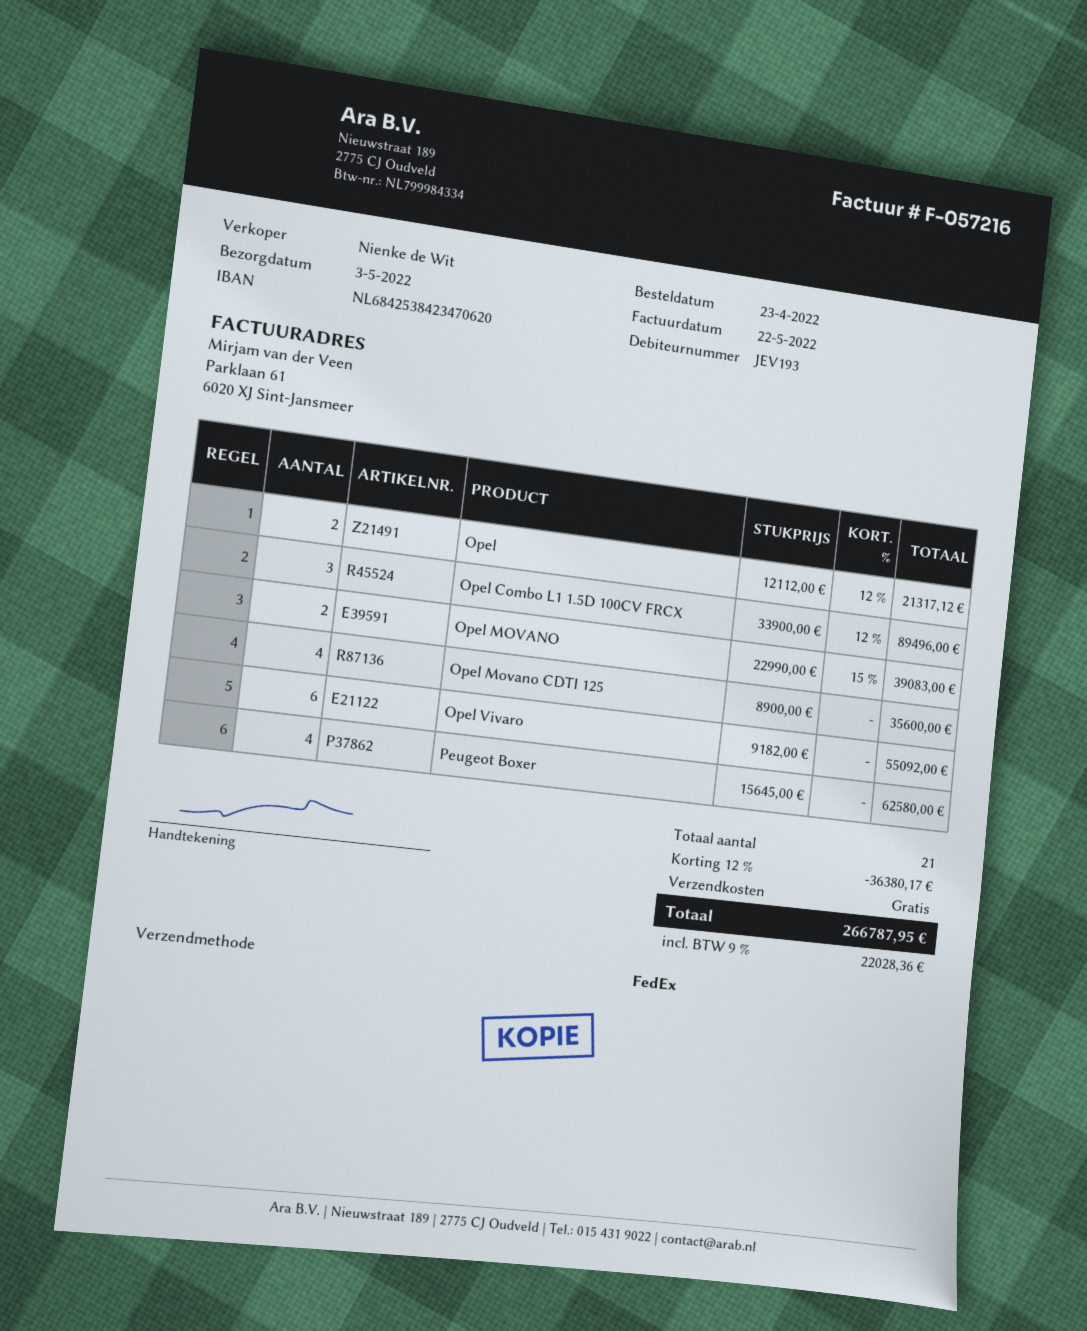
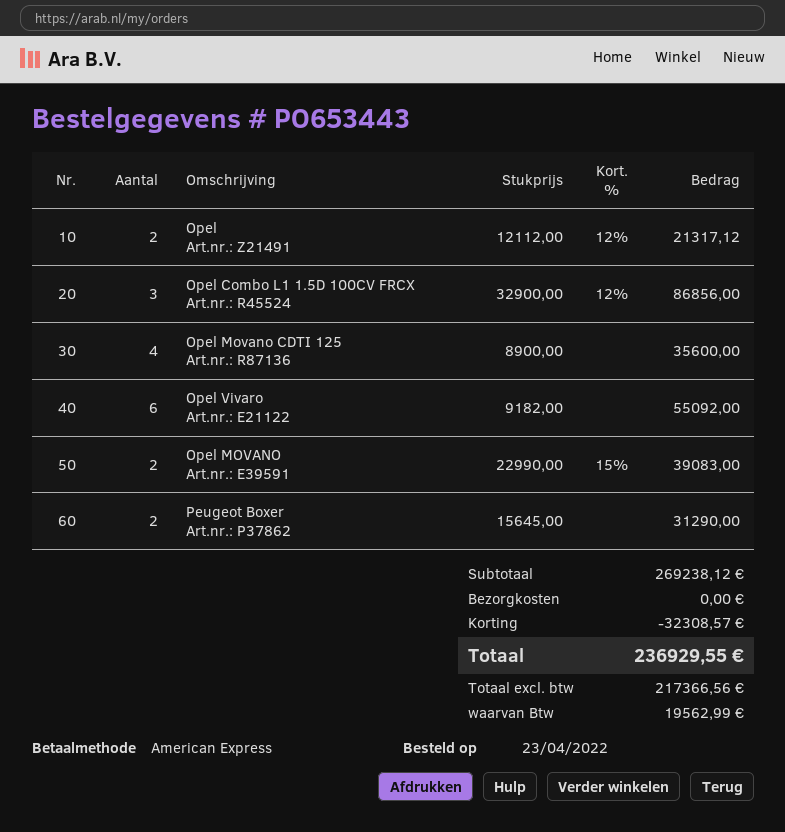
Opel Combo L1 1.5D 100CV FRCX: 3 x 33900.00 - 12% = 89496.00 -> 3 x 32900.00 - 12% = 86856.00
Peugeot Boxer: 4 x 15645.00 = 62580.00 -> 2 x 15645.00 = 31290.00
discount: 36380.17 -> 32308.57
tax: 22028.36 -> 19562.99
total: 266787.95 -> 236929.55

